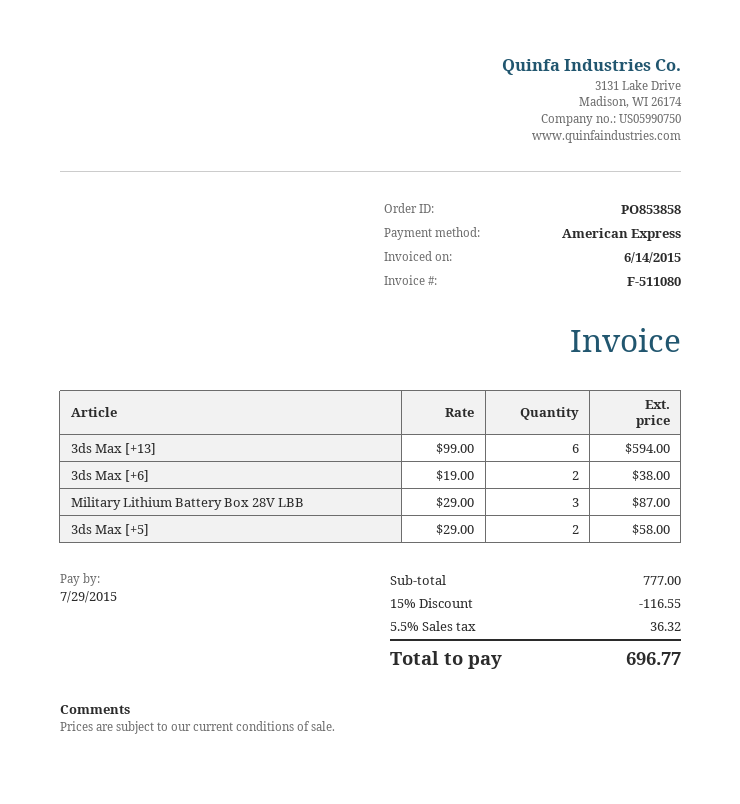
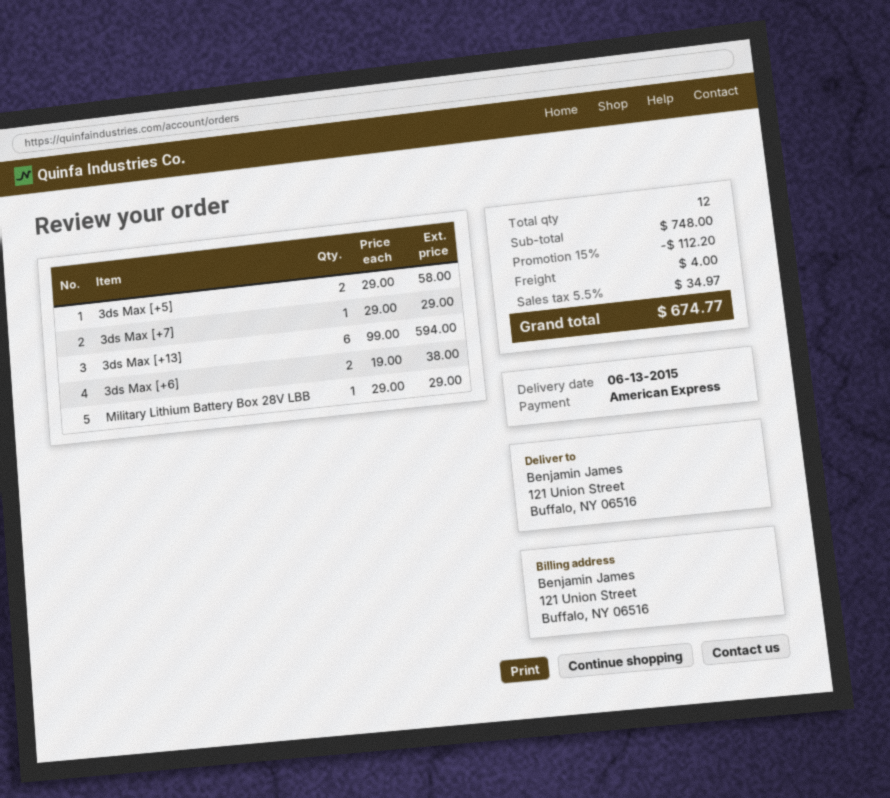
Military Lithium Battery Box 28V LBB: 3 x 29.00 = 87.00 -> 1 x 29.00 = 29.00
3ds Max [+7]: none -> 1 x 29.00 = 29.00
subtotal: 777.00 -> 748.00
discount: 15% = 116.55 -> 15% = 112.20
shipping: none -> 4.00
tax: 5.5% = 36.32 -> 5.5% = 34.97
total: 696.77 -> 674.77

